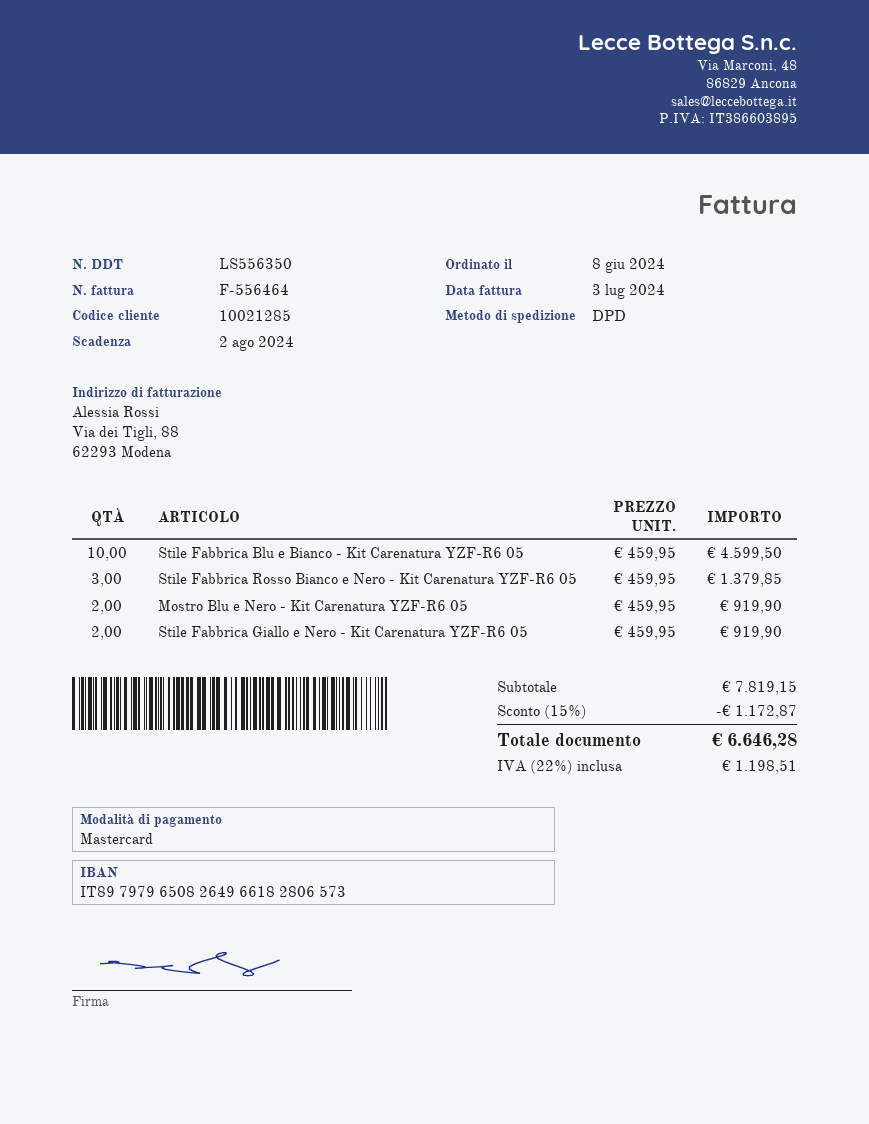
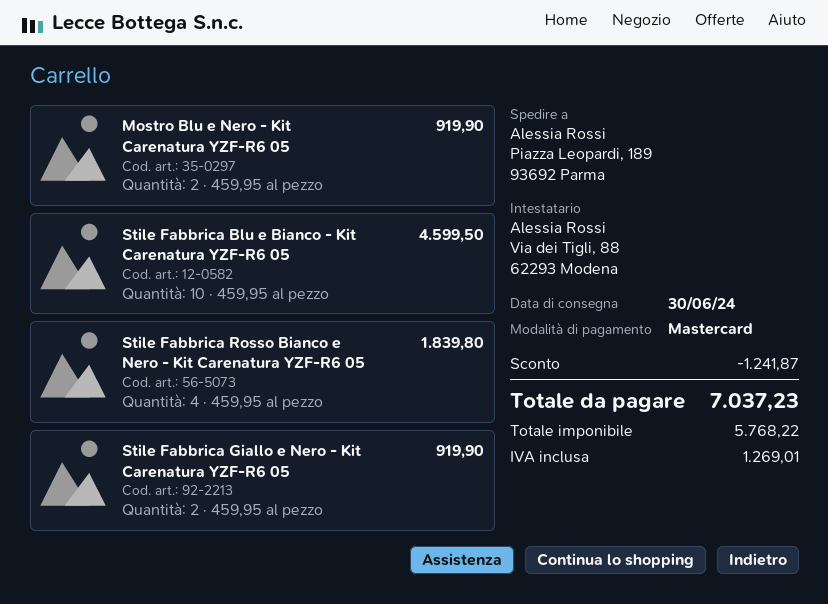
Stile Fabbrica Rosso Bianco e Nero - Kit Carenatura YZF-R6 05: 3 x 459.95 = 1379.85 -> 4 x 459.95 = 1839.80
discount: 1172.87 -> 1241.87
tax: 1198.51 -> 1269.01
total: 6646.28 -> 7037.23

